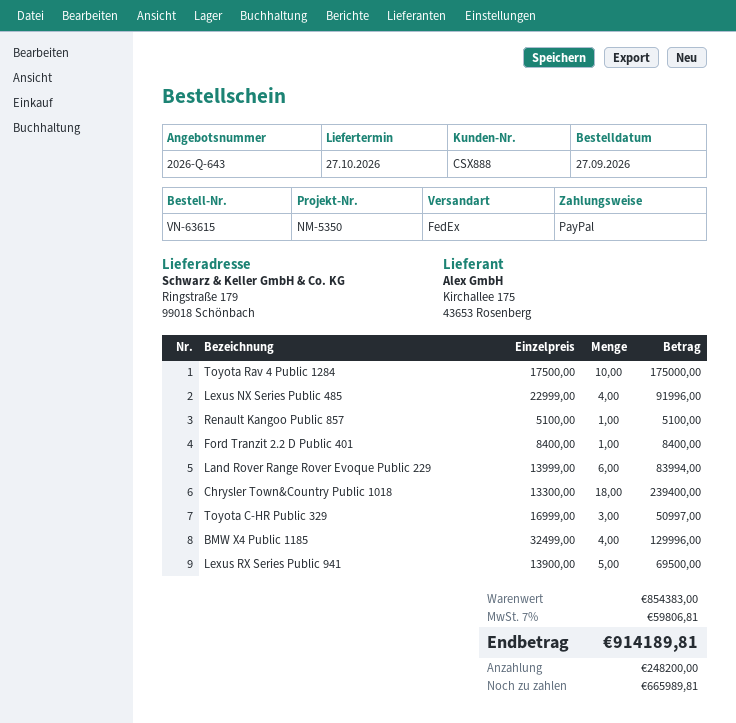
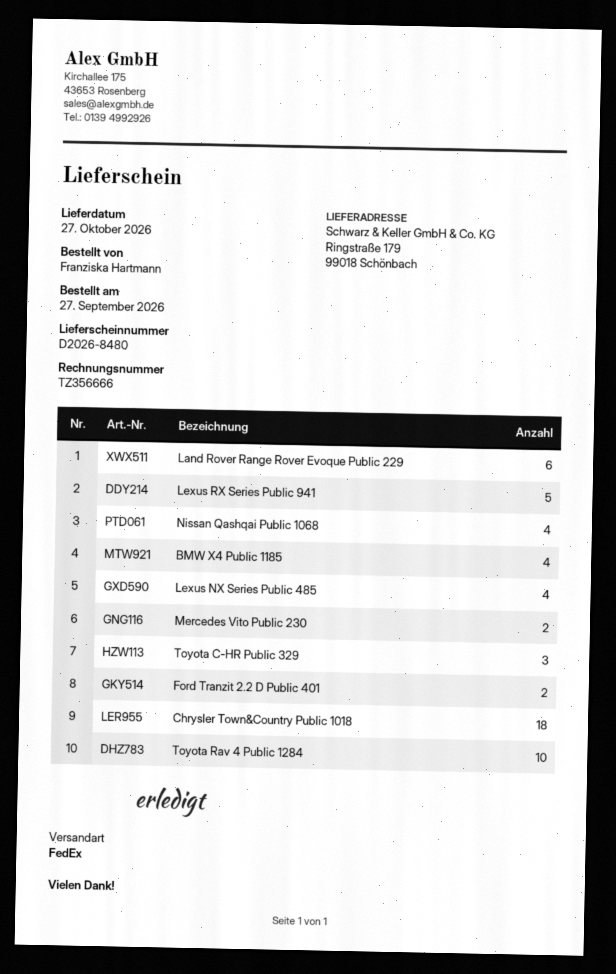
Renault Kangoo Public 857: 1 -> none
Ford Tranzit 2.2 D Public 401: 1 -> 2
Nissan Qashqai Public 1068: none -> 4
Mercedes Vito Public 230: none -> 2

